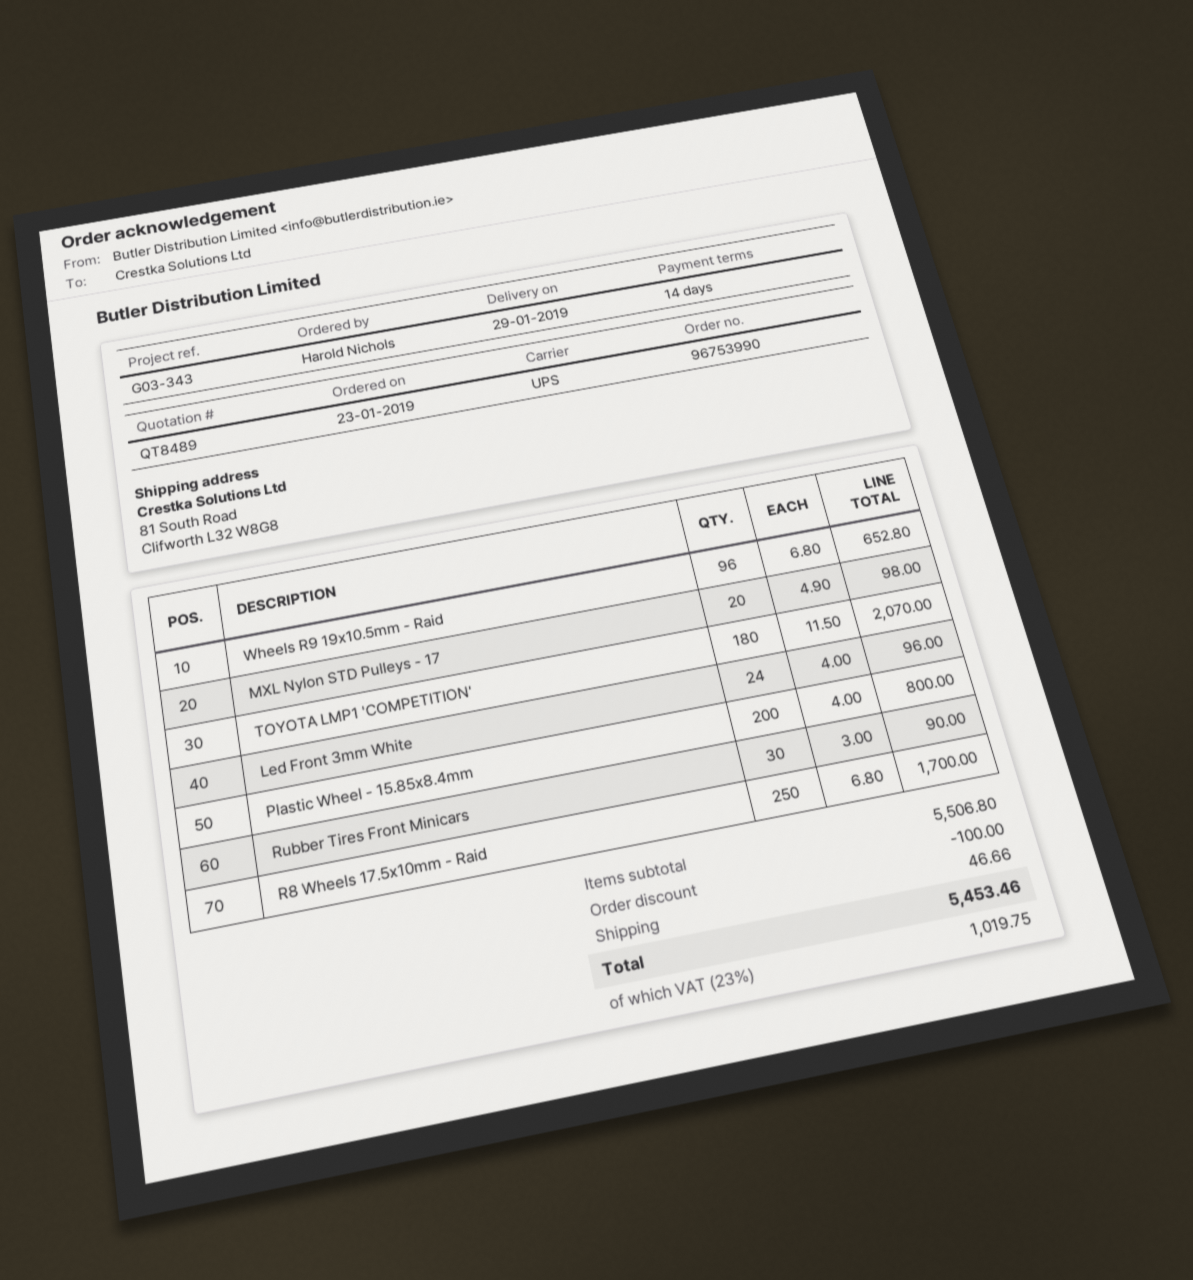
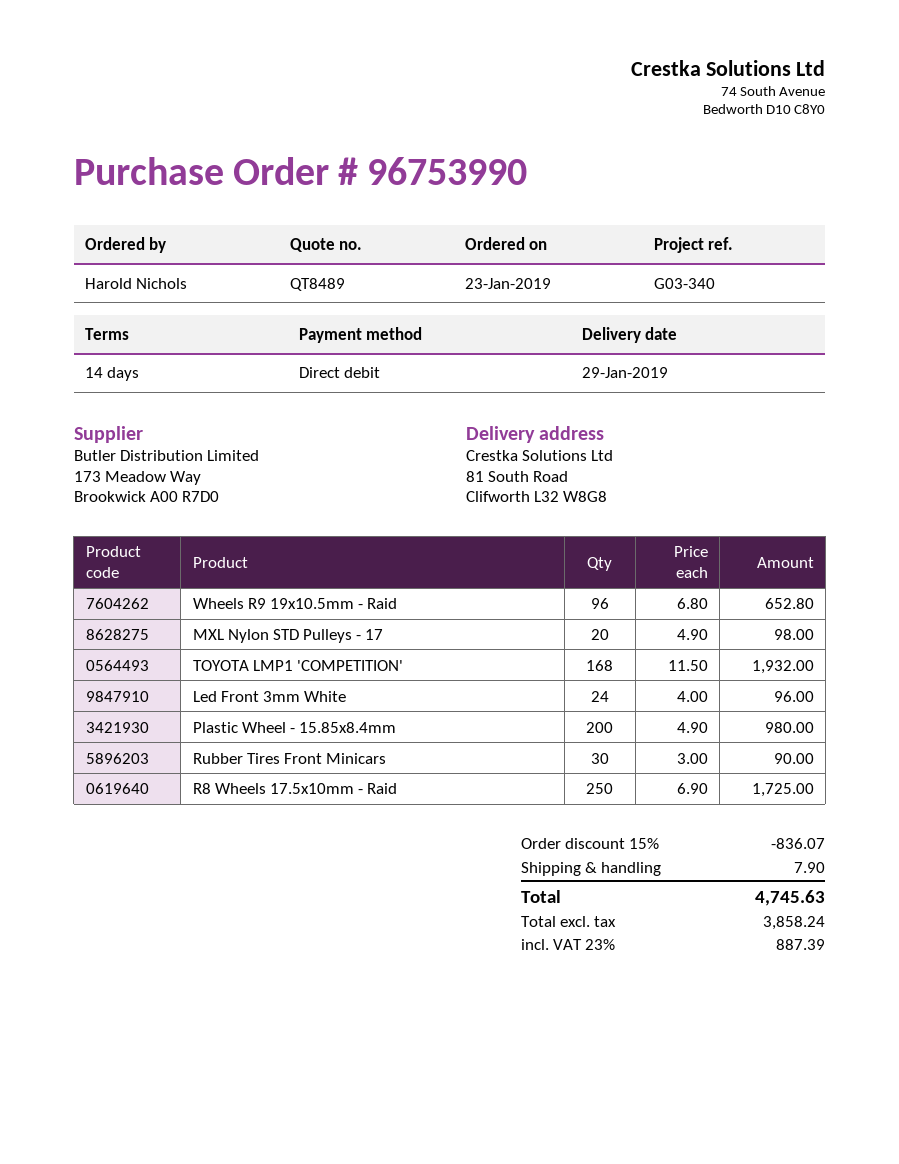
reference: G03-343 -> G03-340
TOYOTA LMP1 'COMPETITION': 180 x 11.50 = 2070.00 -> 168 x 11.50 = 1932.00
Plastic Wheel - 15.85x8.4mm: 200 x 4.00 = 800.00 -> 200 x 4.90 = 980.00
R8 Wheels 17.5x10mm - Raid: 250 x 6.80 = 1700.00 -> 250 x 6.90 = 1725.00
discount: 100.00 -> 836.07
shipping: 46.66 -> 7.90
tax: 23% = 1019.75 -> 23% = 887.39
total: 5453.46 -> 4745.63

